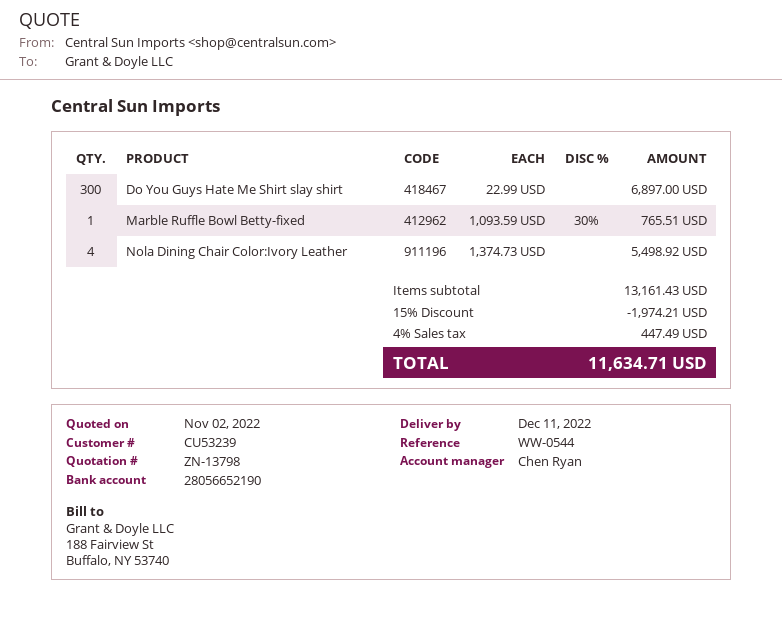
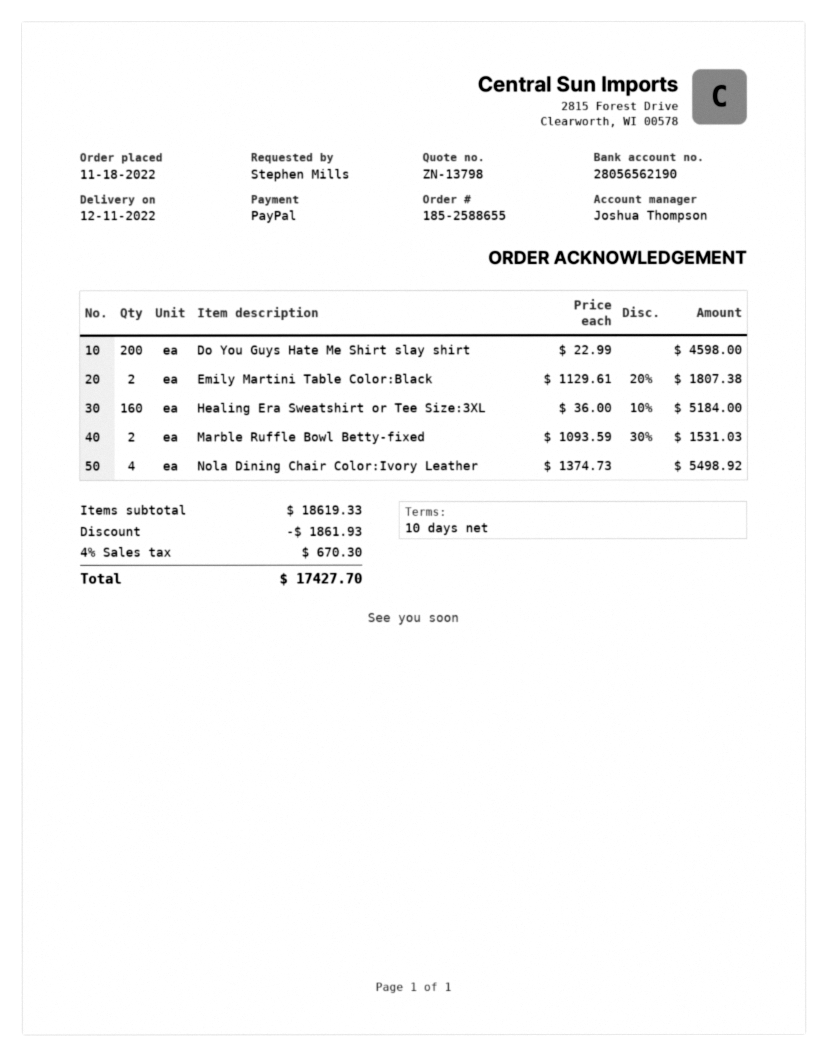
sales rep: Chen Ryan -> Joshua Thompson
bank account: 28056652190 -> 28056562190
Do You Guys Hate Me Shirt slay shirt: 300 x 22.99 = 6897.00 -> 200 x 22.99 = 4598.00
Marble Ruffle Bowl Betty-fixed: 1 x 1093.59 - 30% = 765.51 -> 2 x 1093.59 - 30% = 1531.03
Emily Martini Table Color:Black: none -> 2 x 1129.61 - 20% = 1807.38
Healing Era Sweatshirt or Tee Size:3XL: none -> 160 x 36.00 - 10% = 5184.00
subtotal: 13161.43 -> 18619.33
discount: 1974.21 -> 1861.93
tax: 4% = 447.49 -> 4% = 670.30
total: 11634.71 -> 17427.70

